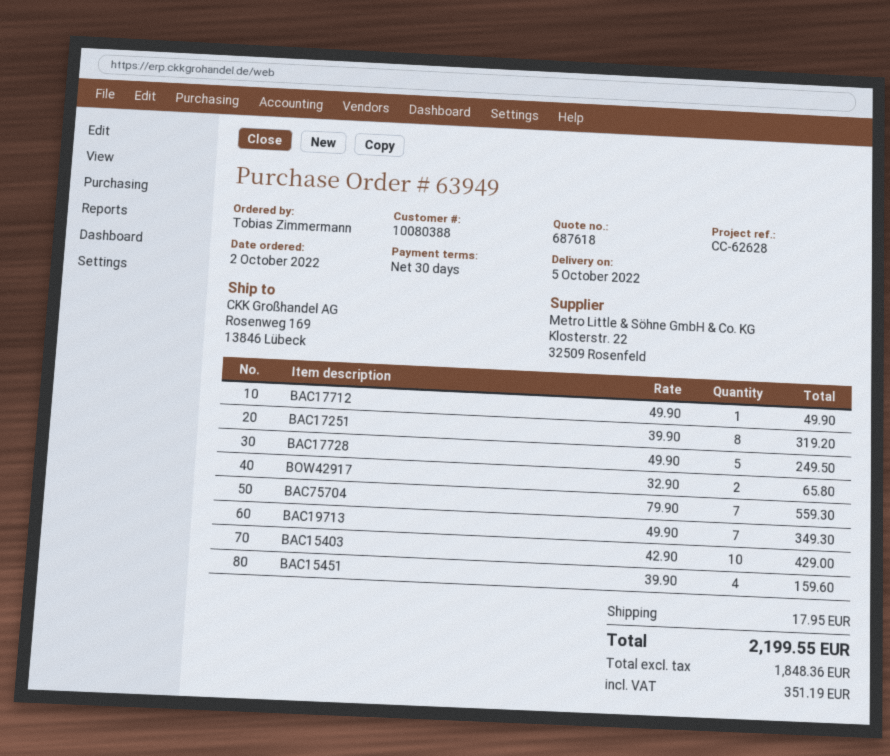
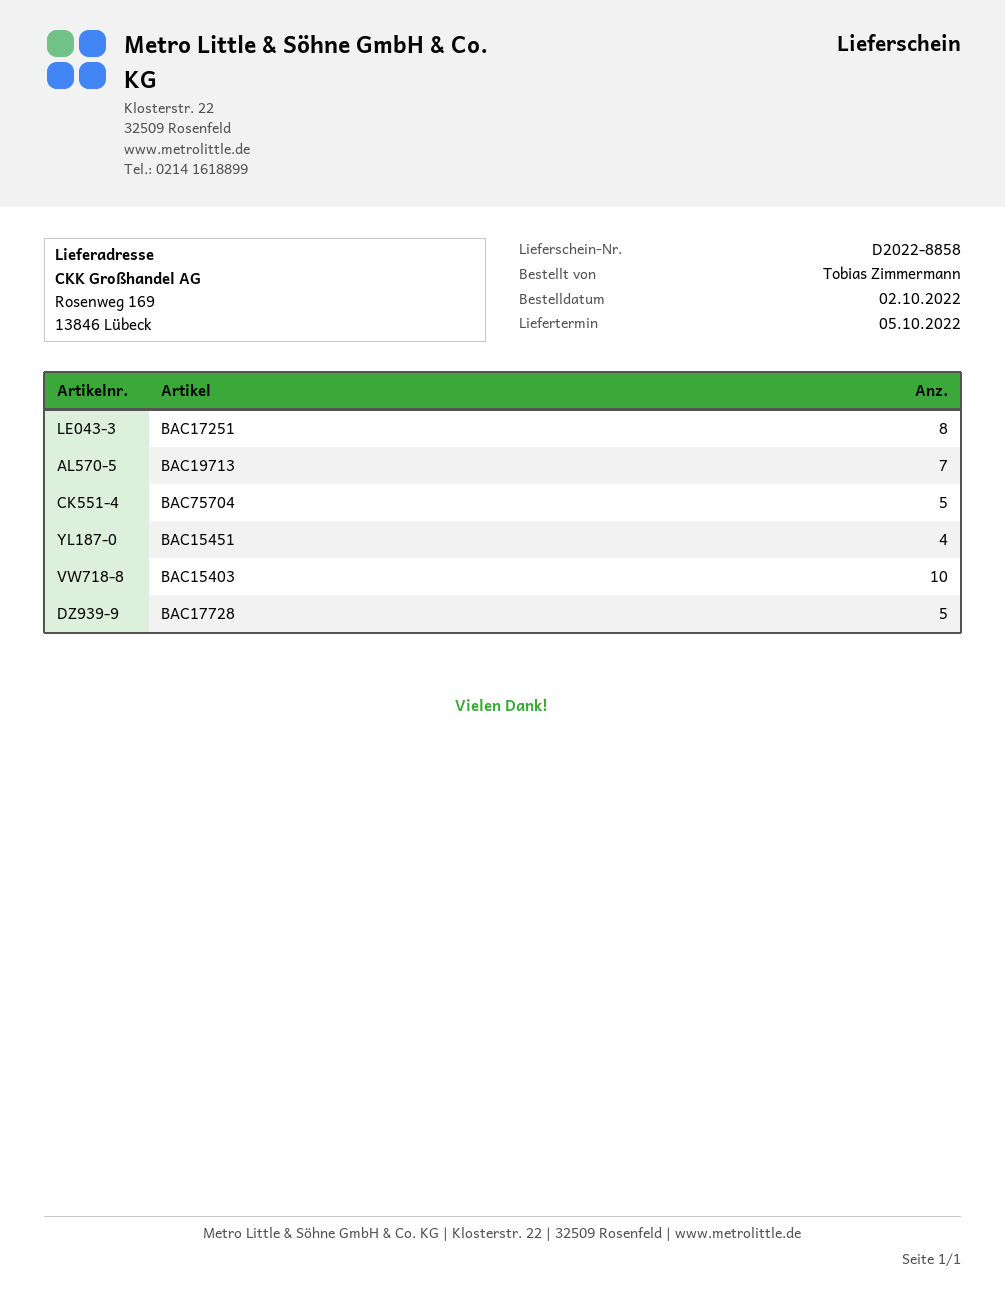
BAC17712: 1 -> none
BOW42917: 2 -> none
BAC75704: 7 -> 5

